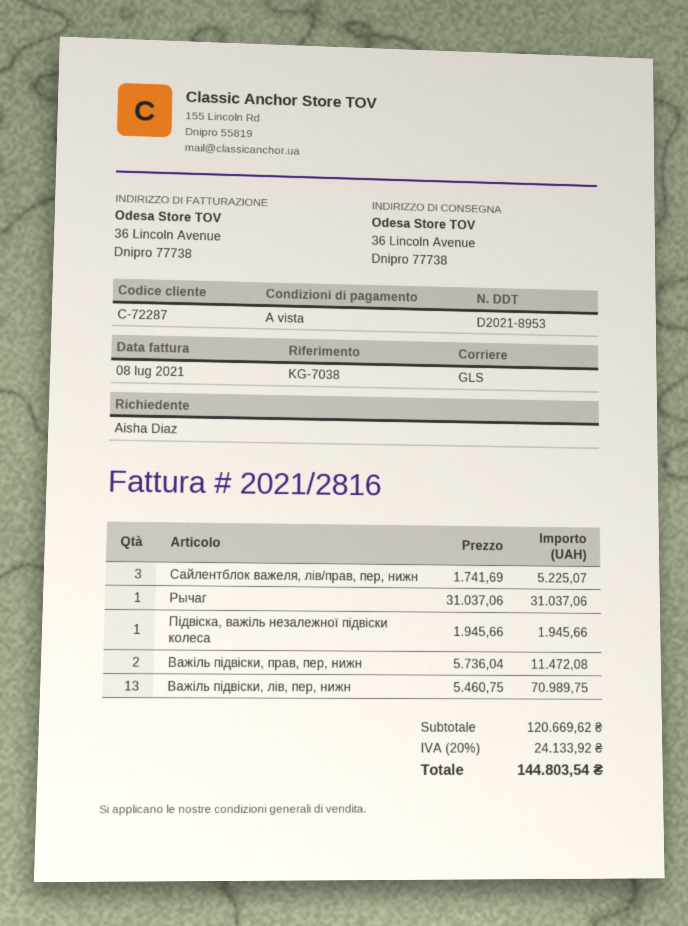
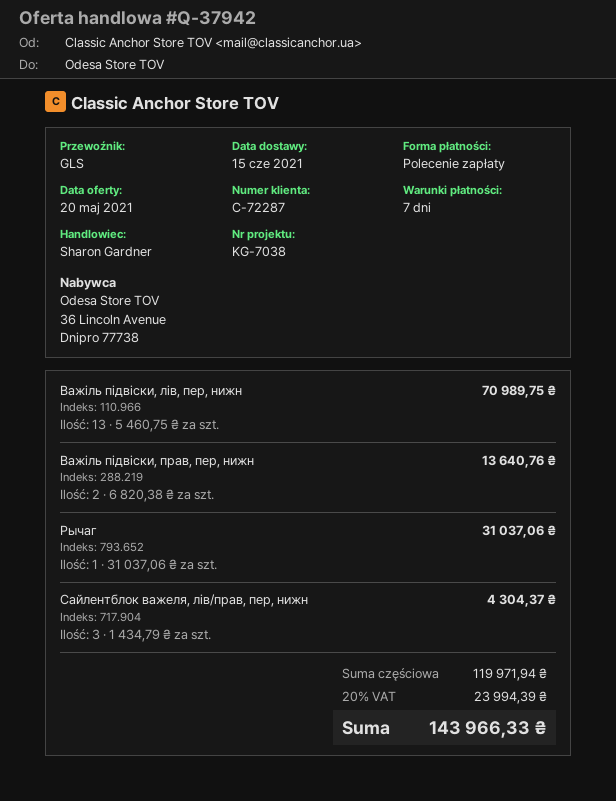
payment terms: on receipt -> 7 days
Сайлентблок важеля, лiв/прав, пер, нижн: 3 x 1741.69 = 5225.07 -> 3 x 1434.79 = 4304.37
Підвіска, важіль незалежної підвіски колеса: 1 x 1945.66 = 1945.66 -> none
Важіль підвіски, прав, пер, нижн: 2 x 5736.04 = 11472.08 -> 2 x 6820.38 = 13640.76
subtotal: 120669.62 -> 119971.94
tax: 20% = 24133.92 -> 20% = 23994.39
total: 144803.54 -> 143966.33

